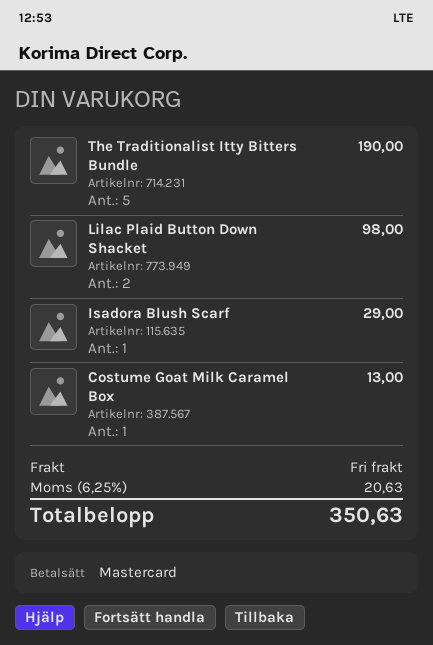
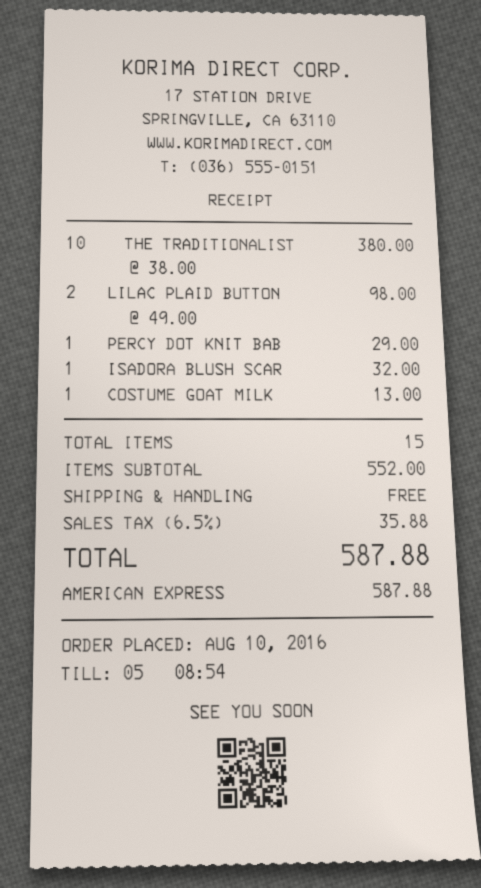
payment method: Mastercard -> American Express
The Traditionalist Itty Bitters Bundle: 5 for 190.00 -> 10 for 380.00
Isadora Blush Scarf: 1 for 29.00 -> 1 for 32.00
PERCY DOT KNIT BAB: none -> 1 for 29.00
tax: 6.25% = 20.63 -> 6.5% = 35.88
total: 350.63 -> 587.88

